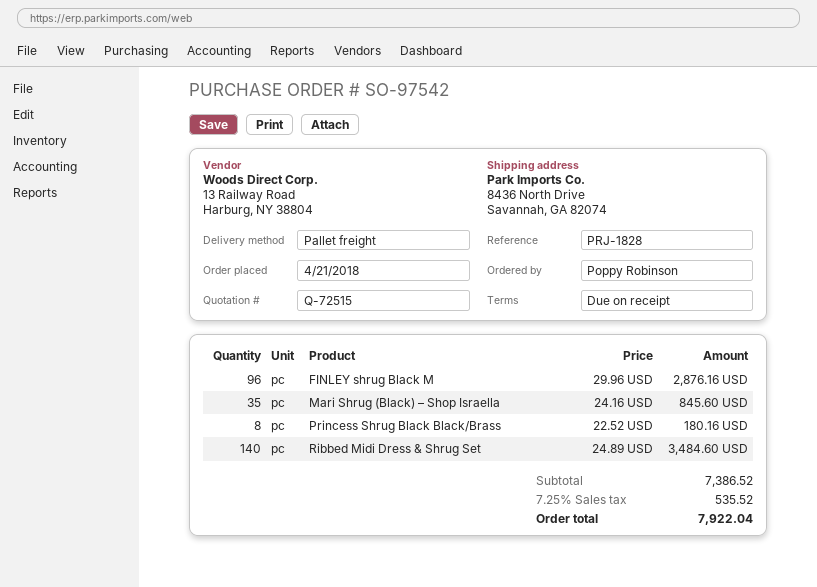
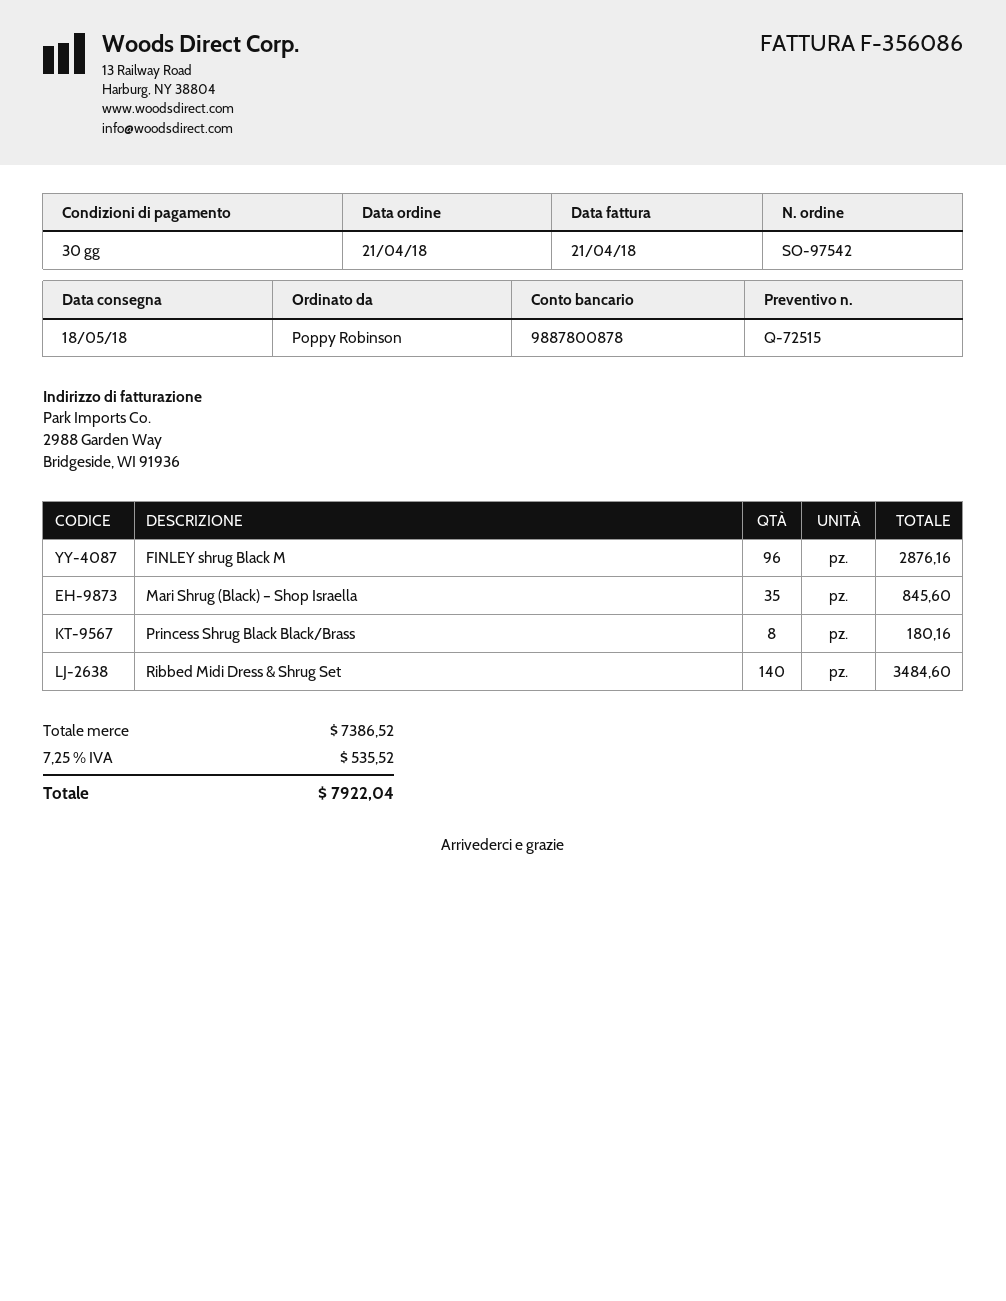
payment terms: on receipt -> 30 days

